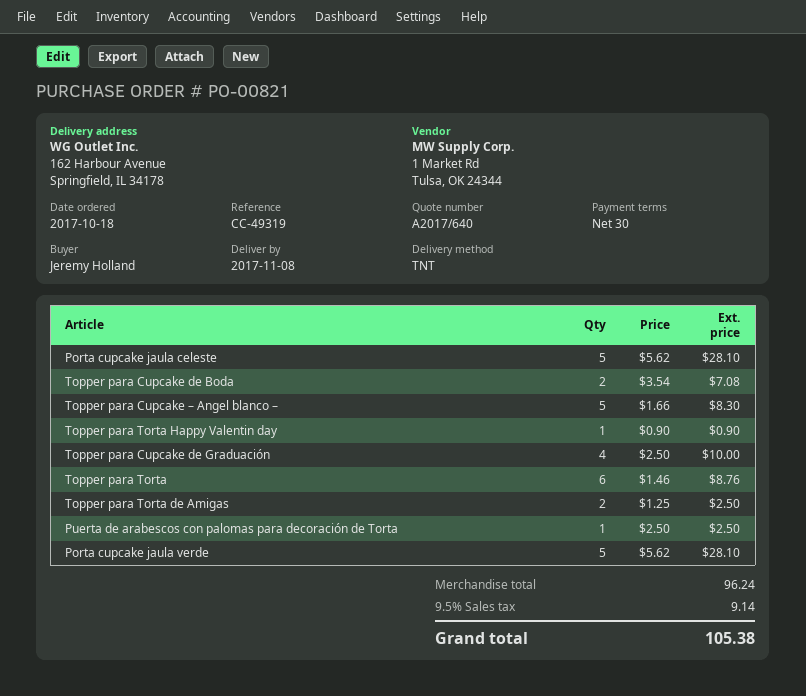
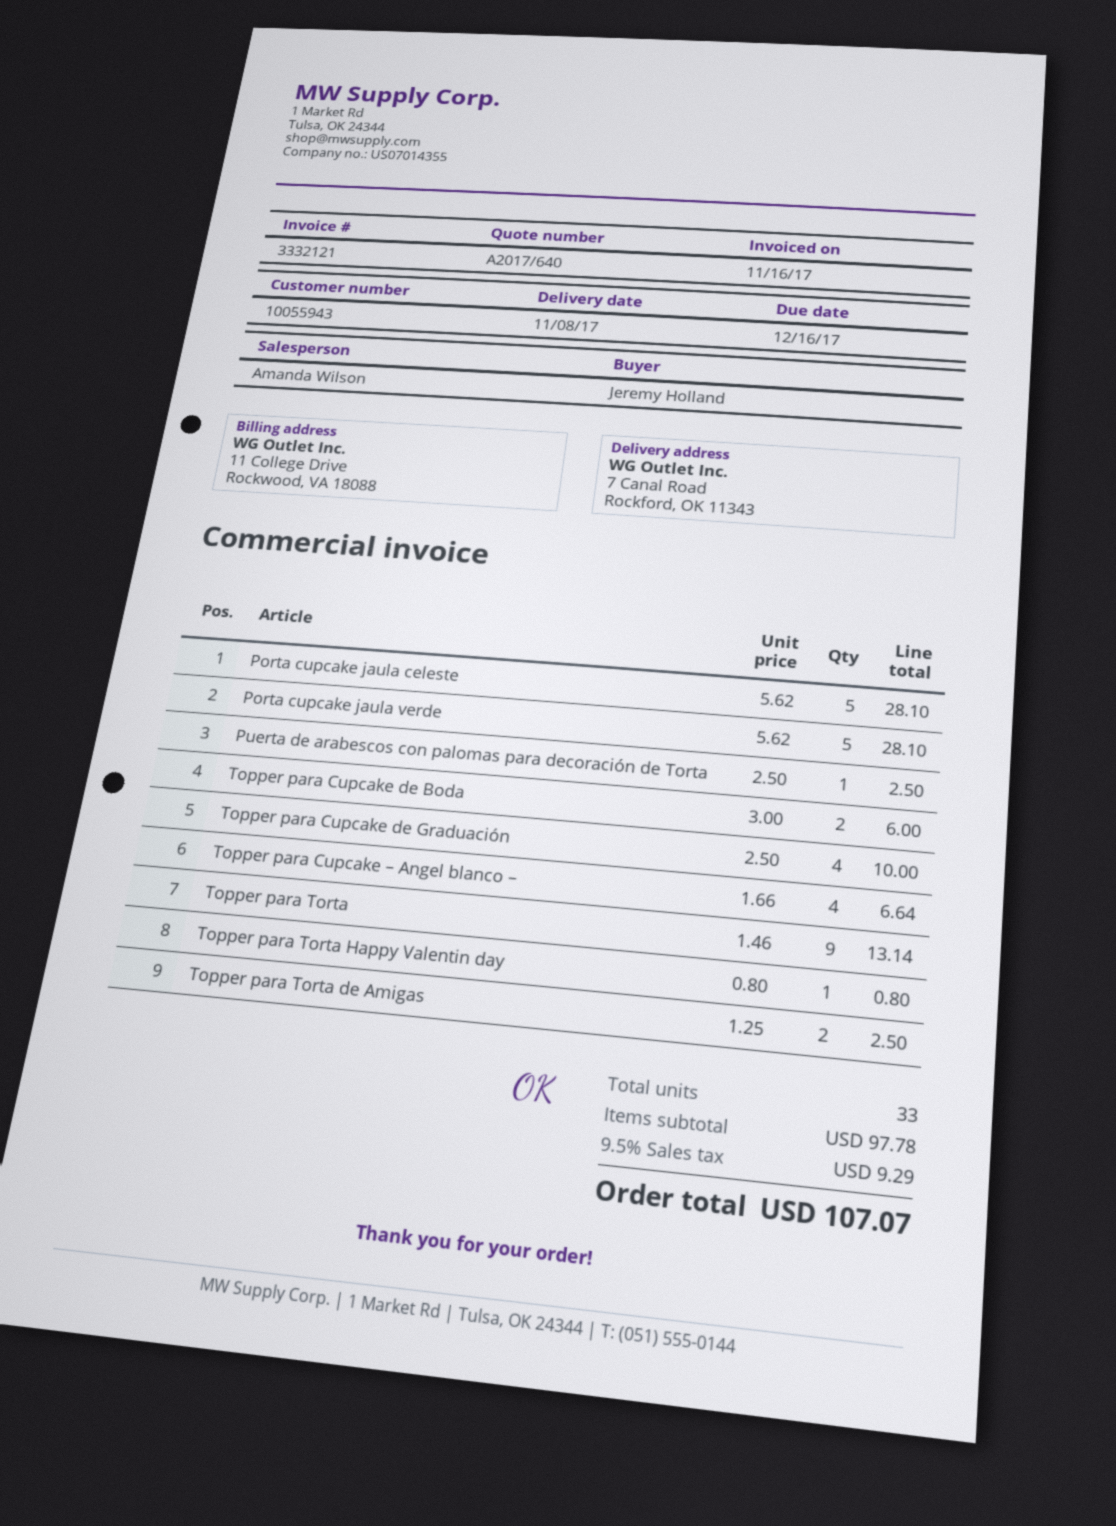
ship to: 162 Harbour Avenue, Springfield, IL 34178 -> 7 Canal Road, Rockford, OK 11343
Topper para Cupcake de Boda: 2 x 3.54 = 7.08 -> 2 x 3.00 = 6.00
Topper para Cupcake – Angel blanco –: 5 x 1.66 = 8.30 -> 4 x 1.66 = 6.64
Topper para Torta Happy Valentin day: 1 x 0.90 = 0.90 -> 1 x 0.80 = 0.80
Topper para Torta: 6 x 1.46 = 8.76 -> 9 x 1.46 = 13.14
subtotal: 96.24 -> 97.78
tax: 9.5% = 9.14 -> 9.5% = 9.29
total: 105.38 -> 107.07

